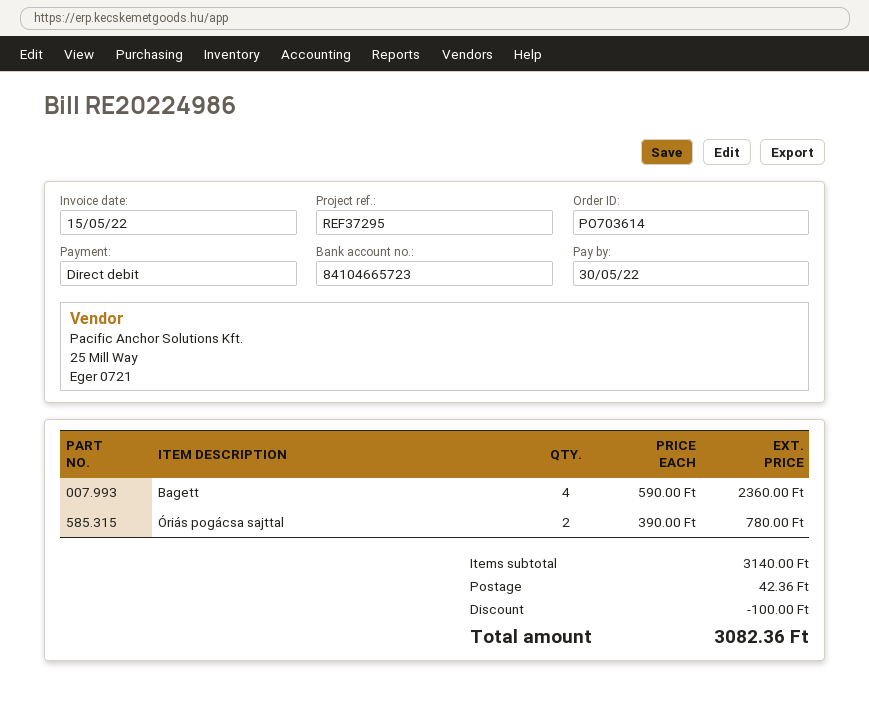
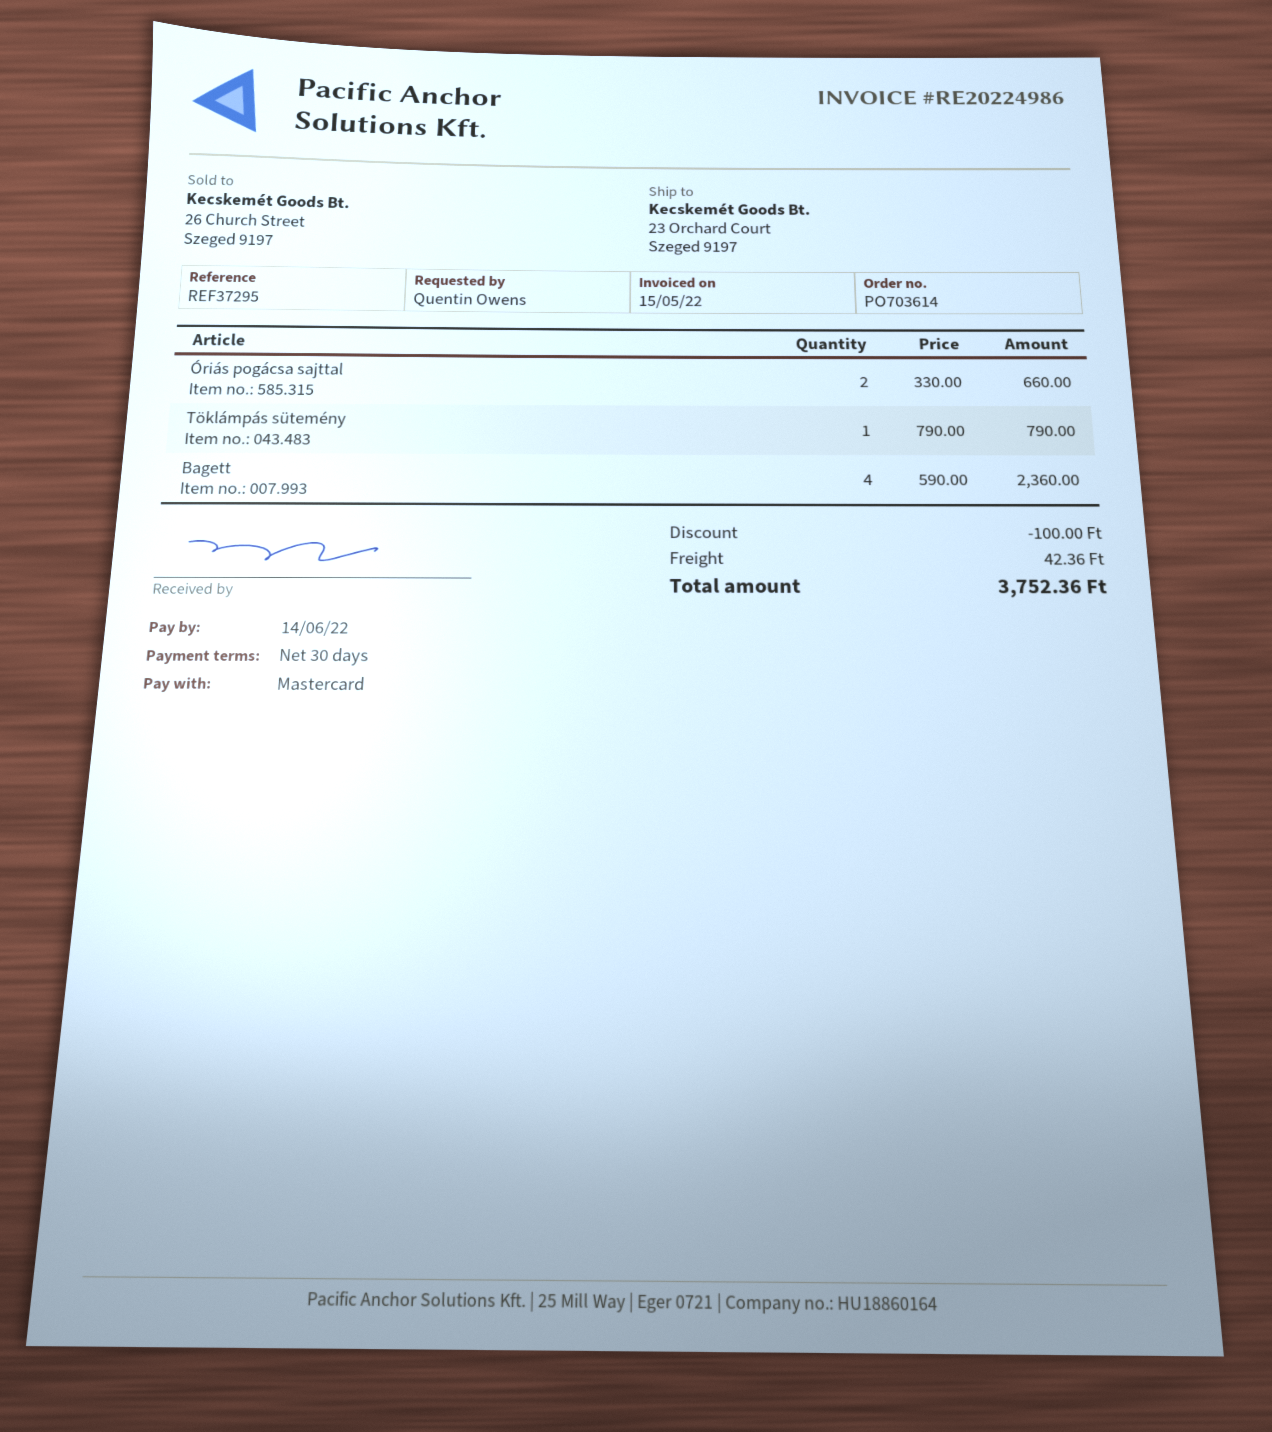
due date: 2022-05-30 -> 2022-06-14
payment method: direct debit -> Mastercard
Óriás pogácsa sajttal: 2 x 390.00 = 780.00 -> 2 x 330.00 = 660.00
Töklámpás sütemény: none -> 1 x 790.00 = 790.00
total: 3082.36 -> 3752.36

